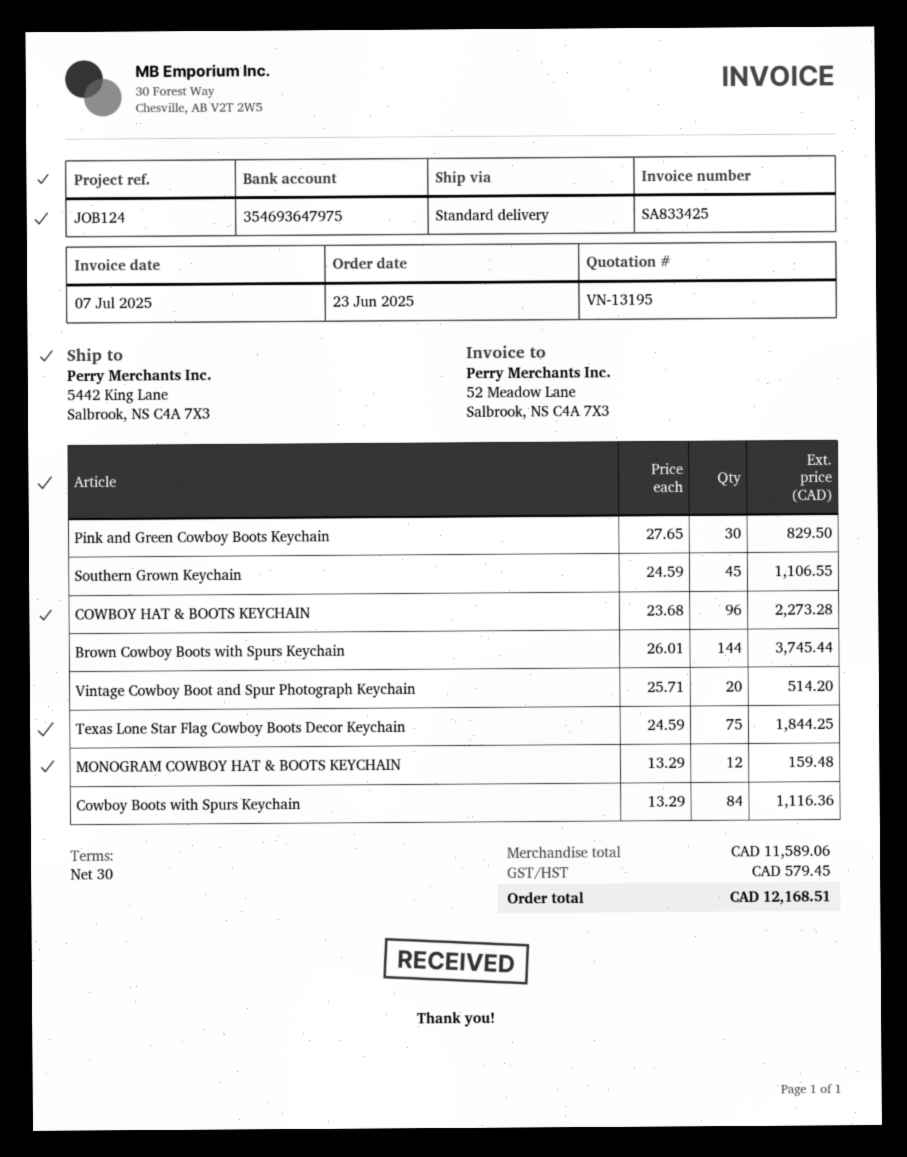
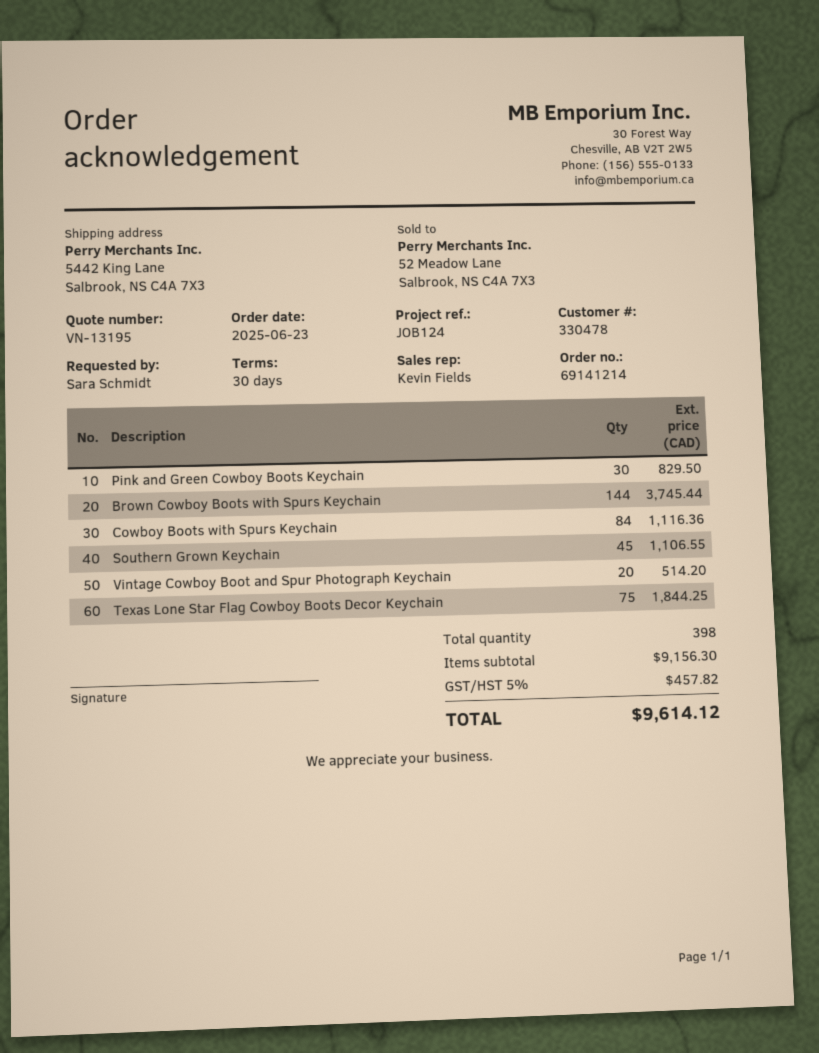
COWBOY HAT & BOOTS KEYCHAIN: 96 for 2273.28 -> none
MONOGRAM COWBOY HAT & BOOTS KEYCHAIN: 12 for 159.48 -> none
subtotal: 11589.06 -> 9156.30
tax: 579.45 -> 457.82
total: 12168.51 -> 9614.12

